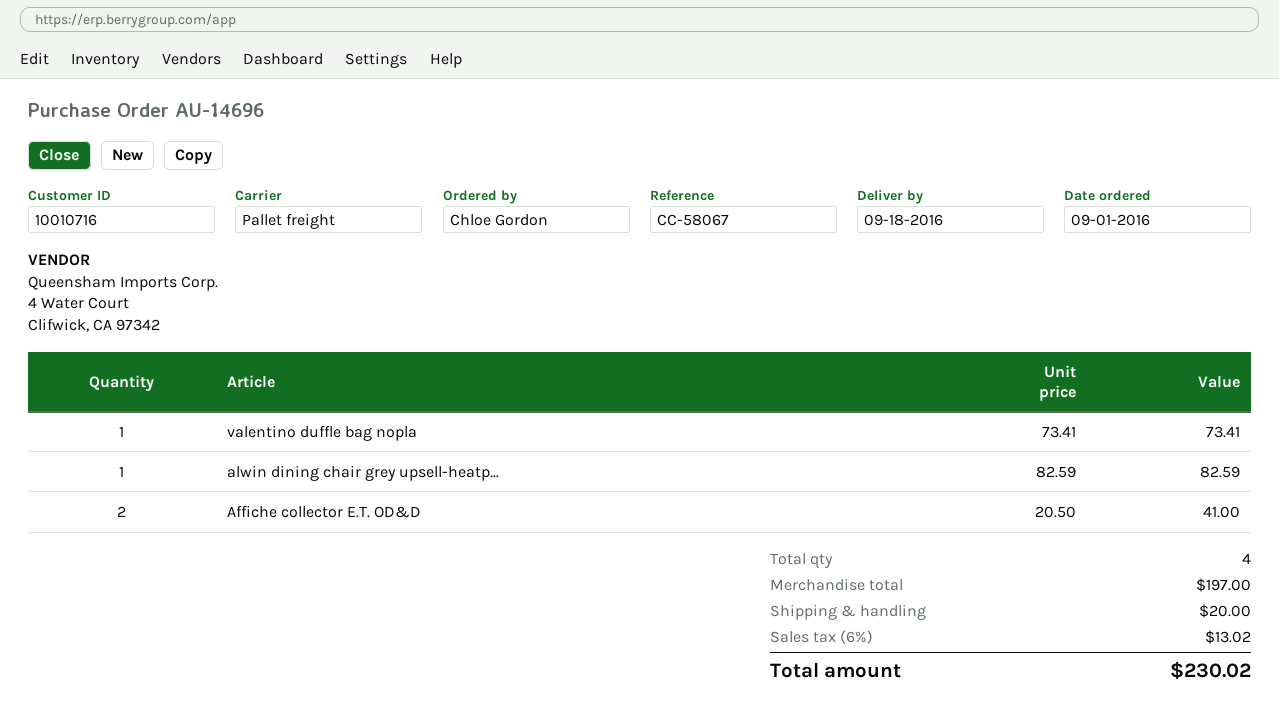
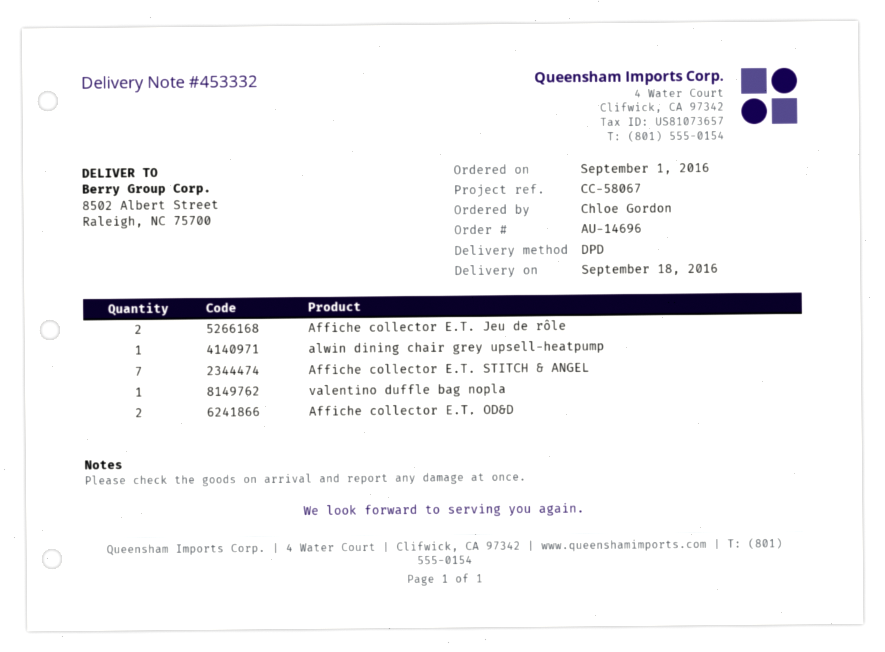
shipping method: pallet freight -> DPD
Affiche collector E.T. Jeu de rôle: none -> 2
Affiche collector E.T. STITCH & ANGEL: none -> 7

